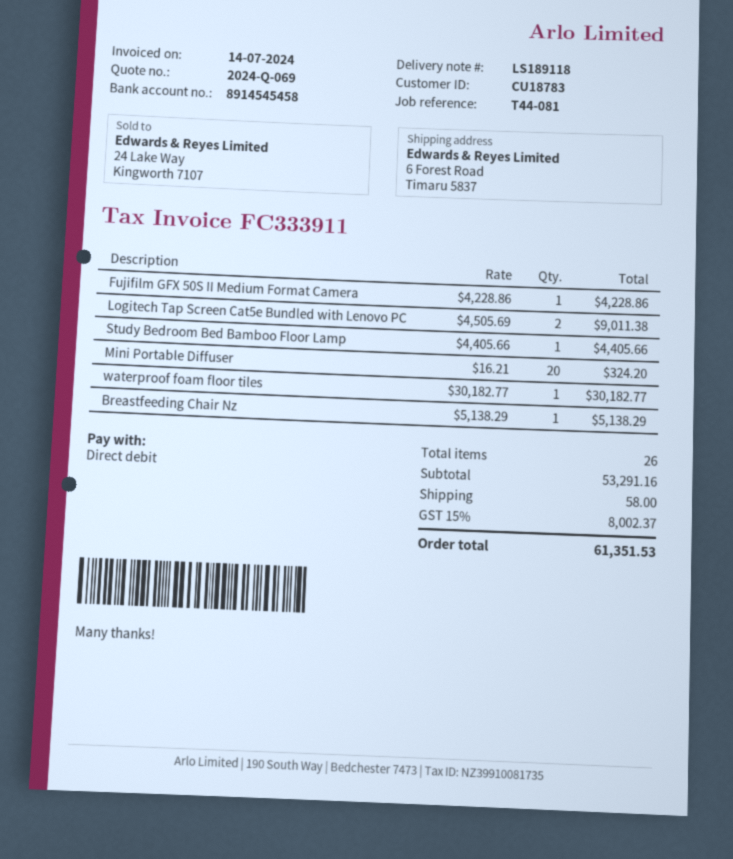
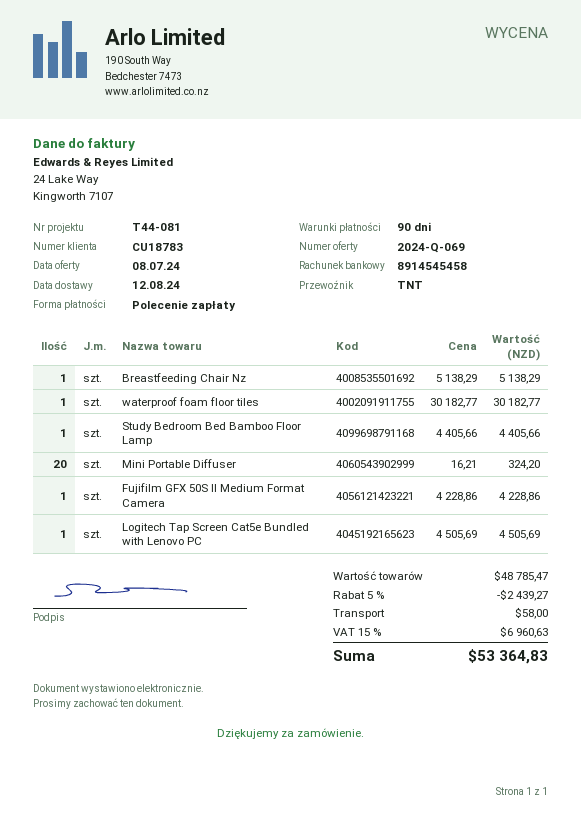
Logitech Tap Screen Cat5e Bundled with Lenovo PC: 2 x 4505.69 = 9011.38 -> 1 x 4505.69 = 4505.69
subtotal: 53291.16 -> 48785.47
discount: none -> 5% = 2439.27
tax: 15% = 8002.37 -> 15% = 6960.63
total: 61351.53 -> 53364.83

